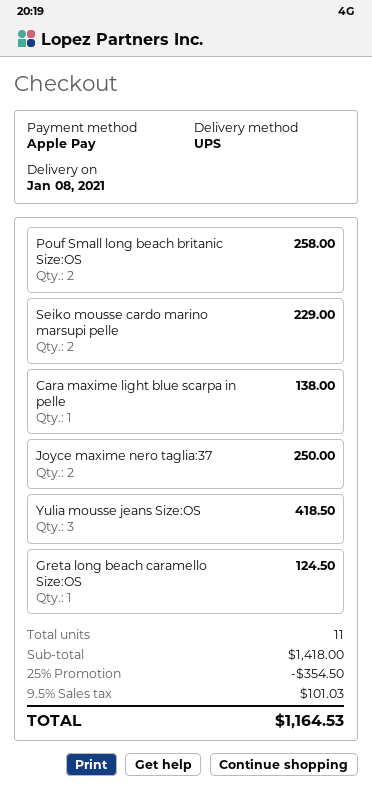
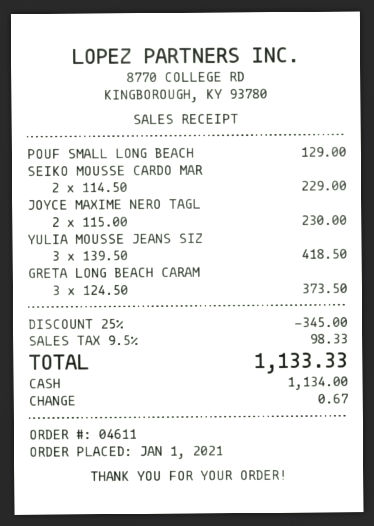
payment method: Apple Pay -> cash
Pouf Small long beach britanic Size:OS: 2 for 258.00 -> 1 for 129.00
Cara maxime light blue scarpa in pelle: 1 for 138.00 -> none
Joyce maxime nero taglia:37: 2 for 250.00 -> 2 for 230.00
Greta long beach caramello Size:OS: 1 for 124.50 -> 3 for 373.50
discount: 25% = 354.50 -> 25% = 345.00
tax: 9.5% = 101.03 -> 9.5% = 98.33
total: 1164.53 -> 1133.33

